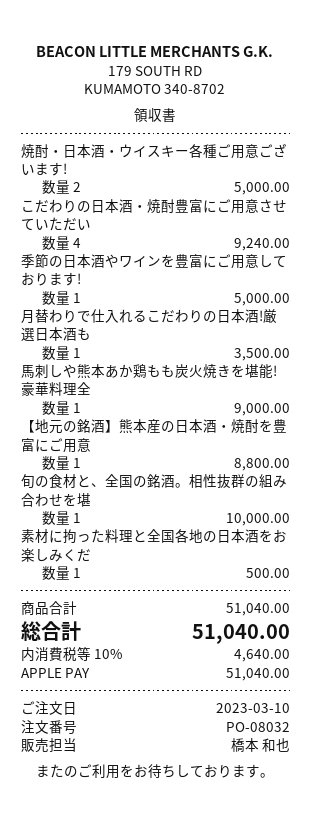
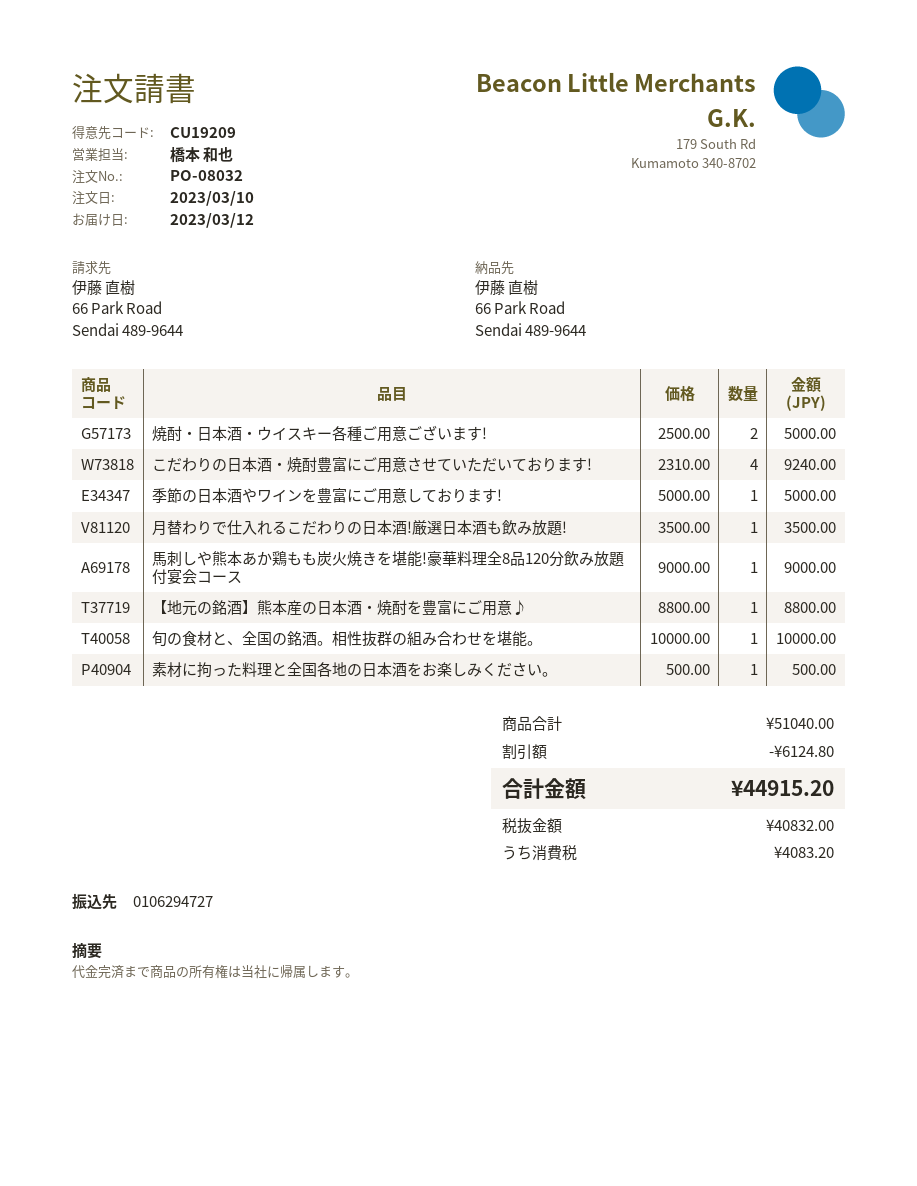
discount: none -> 6124.80
tax: 4640.00 -> 4083.20
total: 51040.00 -> 44915.20

